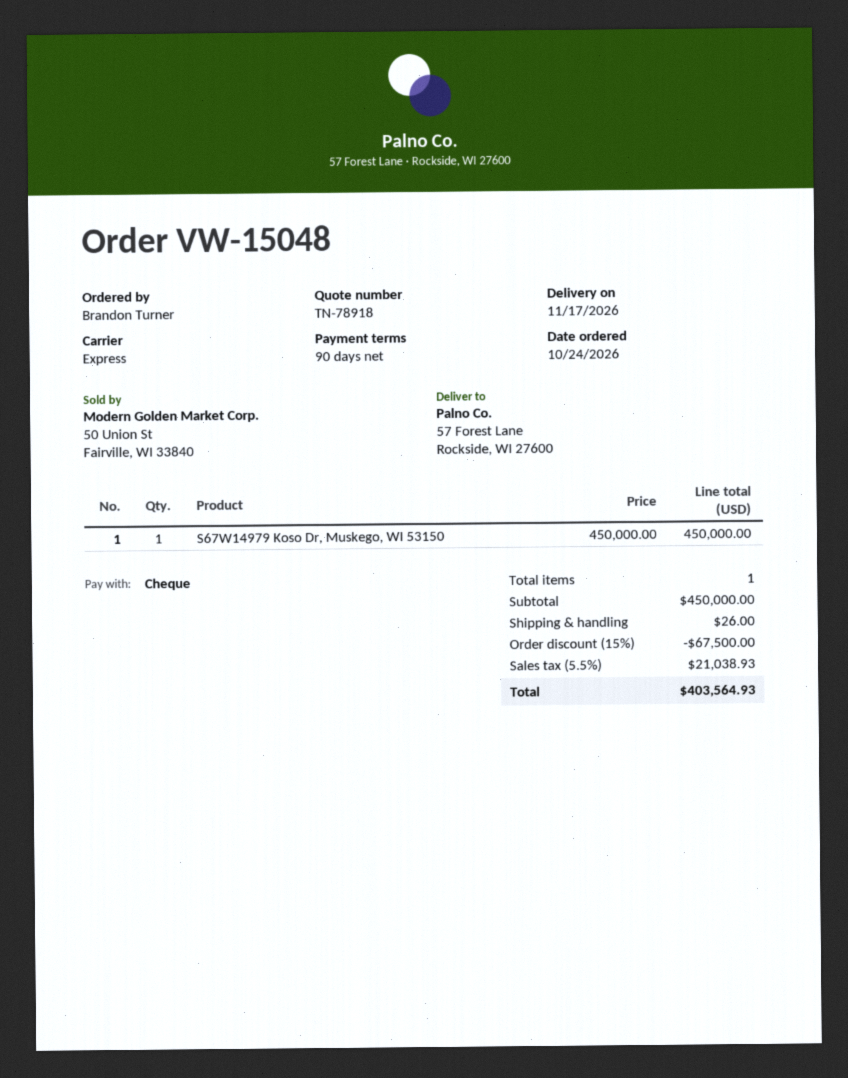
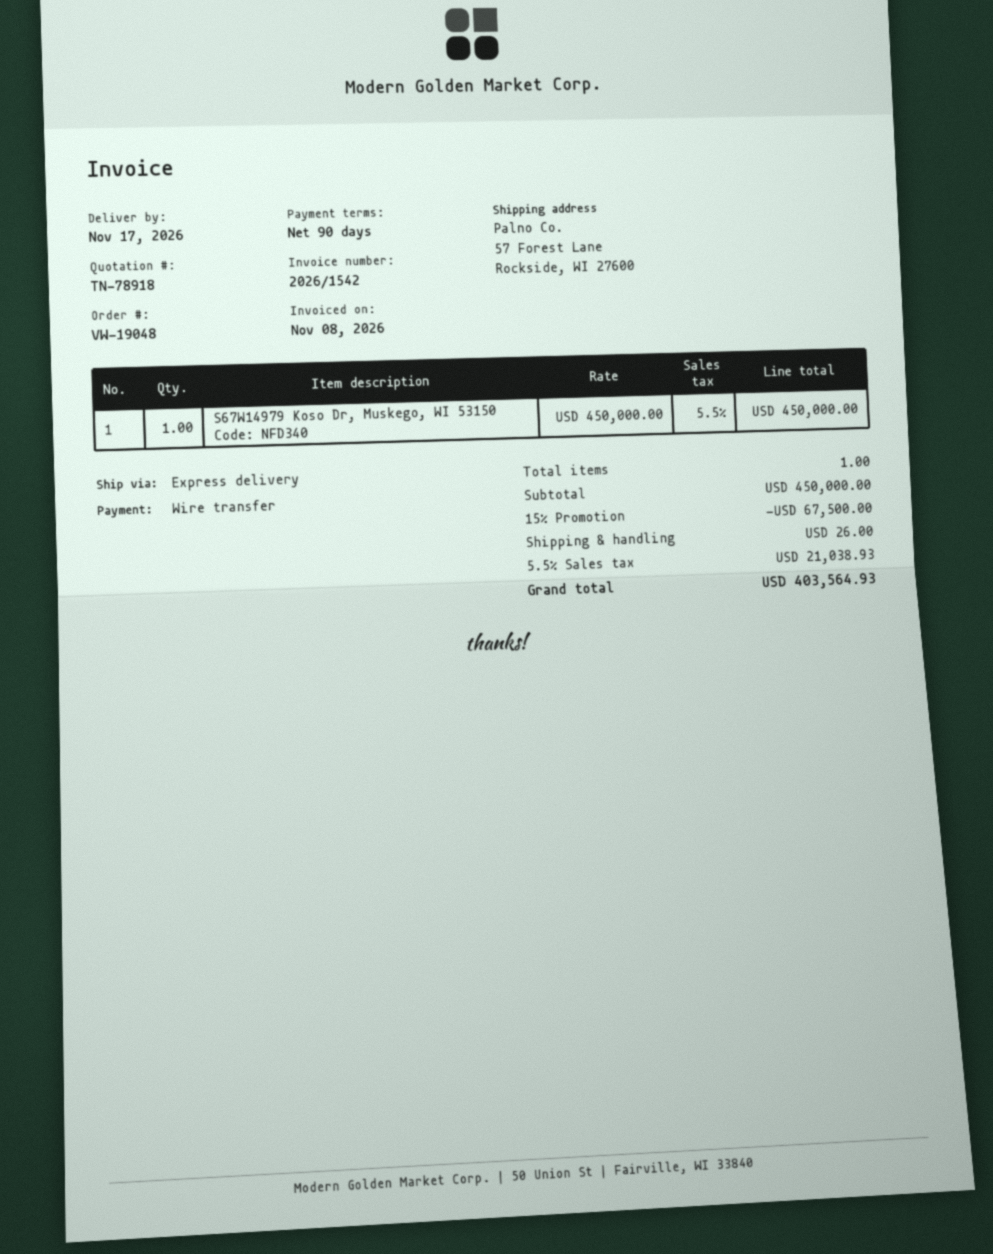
order number: VW-15048 -> VW-19048
payment method: cheque -> bank transfer

